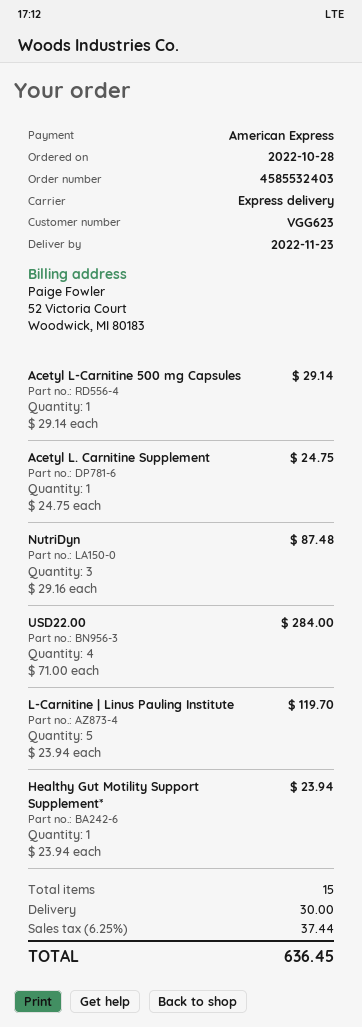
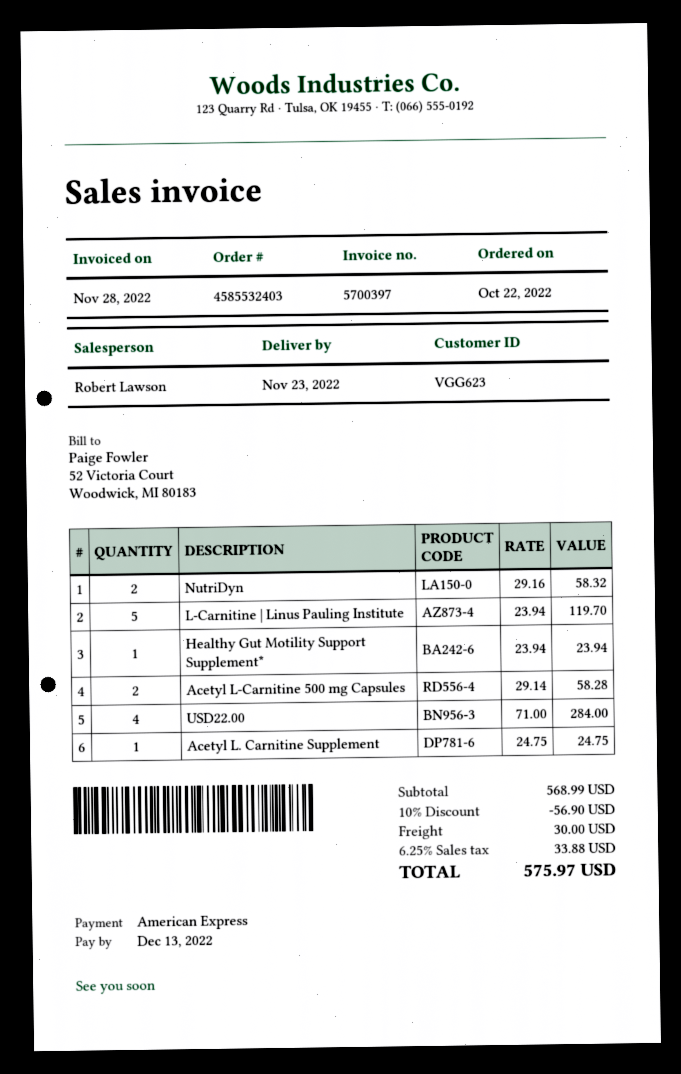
order date: 2022-10-28 -> 2022-10-22
Acetyl L-Carnitine 500 mg Capsules: 1 x 29.14 = 29.14 -> 2 x 29.14 = 58.28
NutriDyn: 3 x 29.16 = 87.48 -> 2 x 29.16 = 58.32
discount: none -> 10% = 56.90
tax: 6.25% = 37.44 -> 6.25% = 33.88
total: 636.45 -> 575.97

